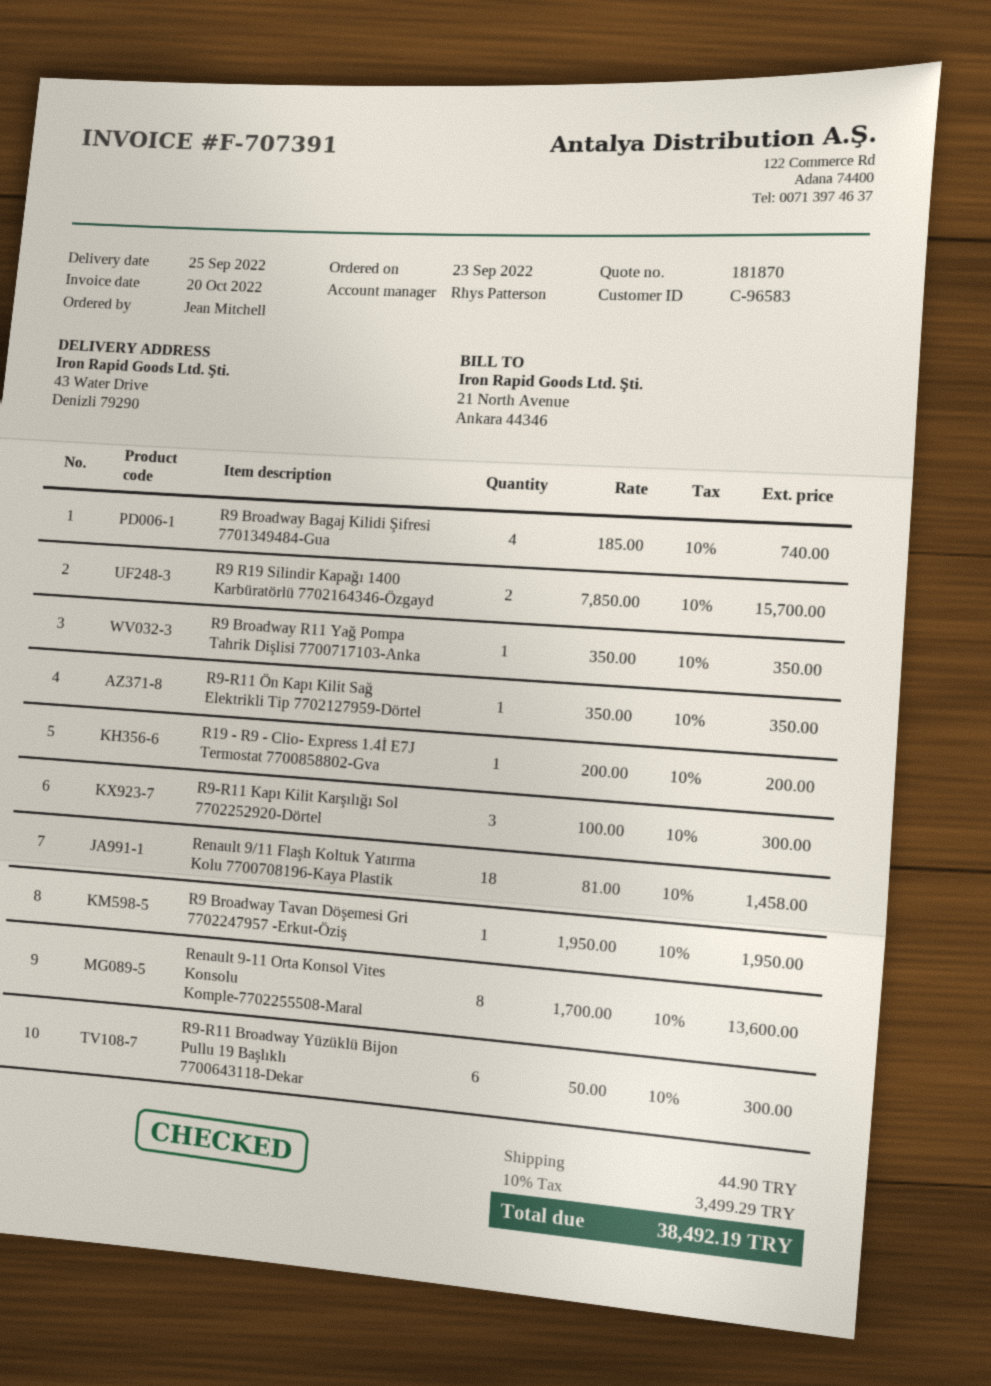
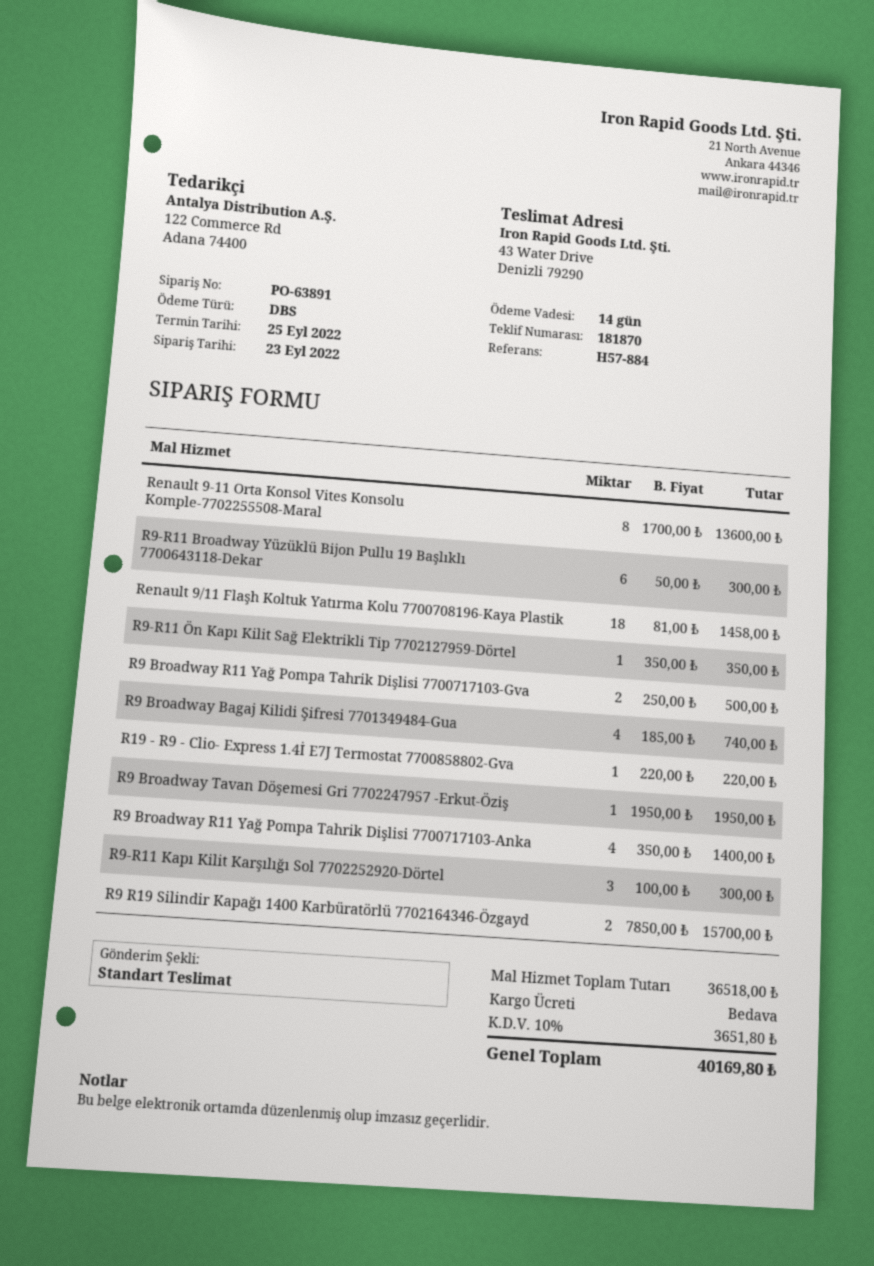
R9 Broadway R11 Yağ Pompa Tahrik Dişlisi 7700717103-Anka: 1 x 350.00 = 350.00 -> 4 x 350.00 = 1400.00
R19 - R9 - Clio- Express 1.4İ E7J Termostat 7700858802-Gva: 1 x 200.00 = 200.00 -> 1 x 220.00 = 220.00
R9 Broadway R11 Yağ Pompa Tahrik Dişlisi 7700717103-Gva: none -> 2 x 250.00 = 500.00
shipping: 44.90 -> 0.00
tax: 10% = 3499.29 -> 10% = 3651.80
total: 38492.19 -> 40169.80

